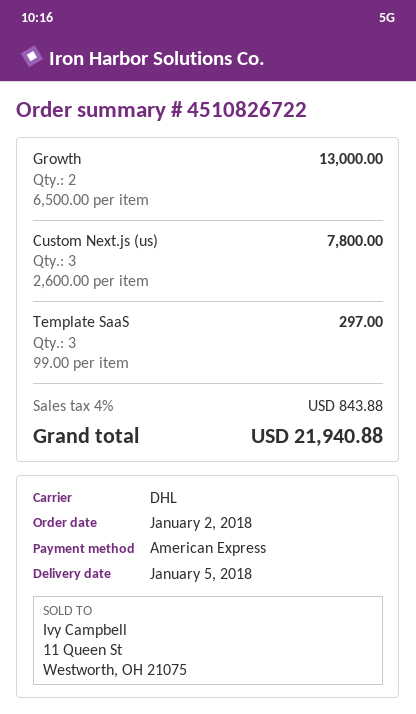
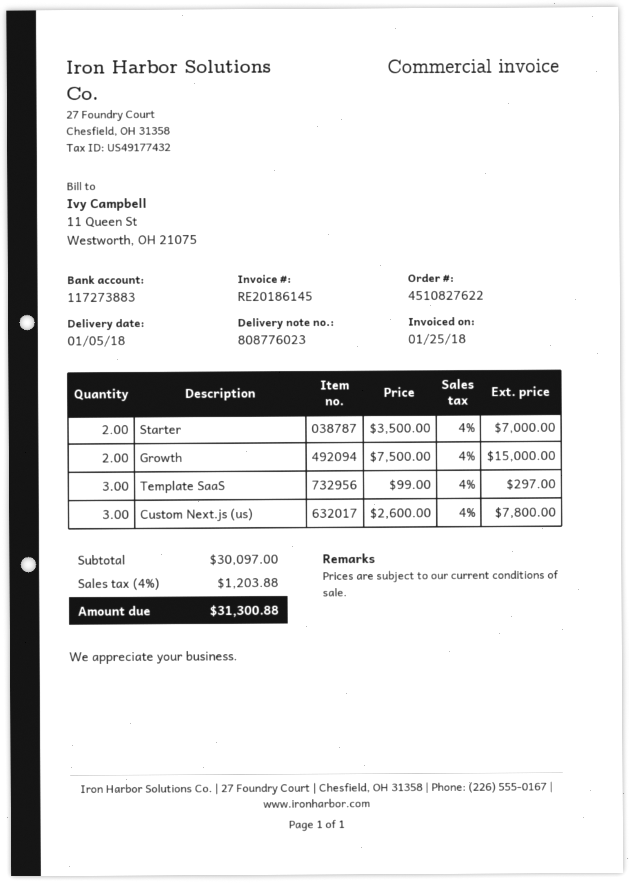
order number: 4510826722 -> 4510827622
Growth: 2 x 6500.00 = 13000.00 -> 2 x 7500.00 = 15000.00
Starter: none -> 2 x 3500.00 = 7000.00
tax: 4% = 843.88 -> 4% = 1203.88
total: 21940.88 -> 31300.88

